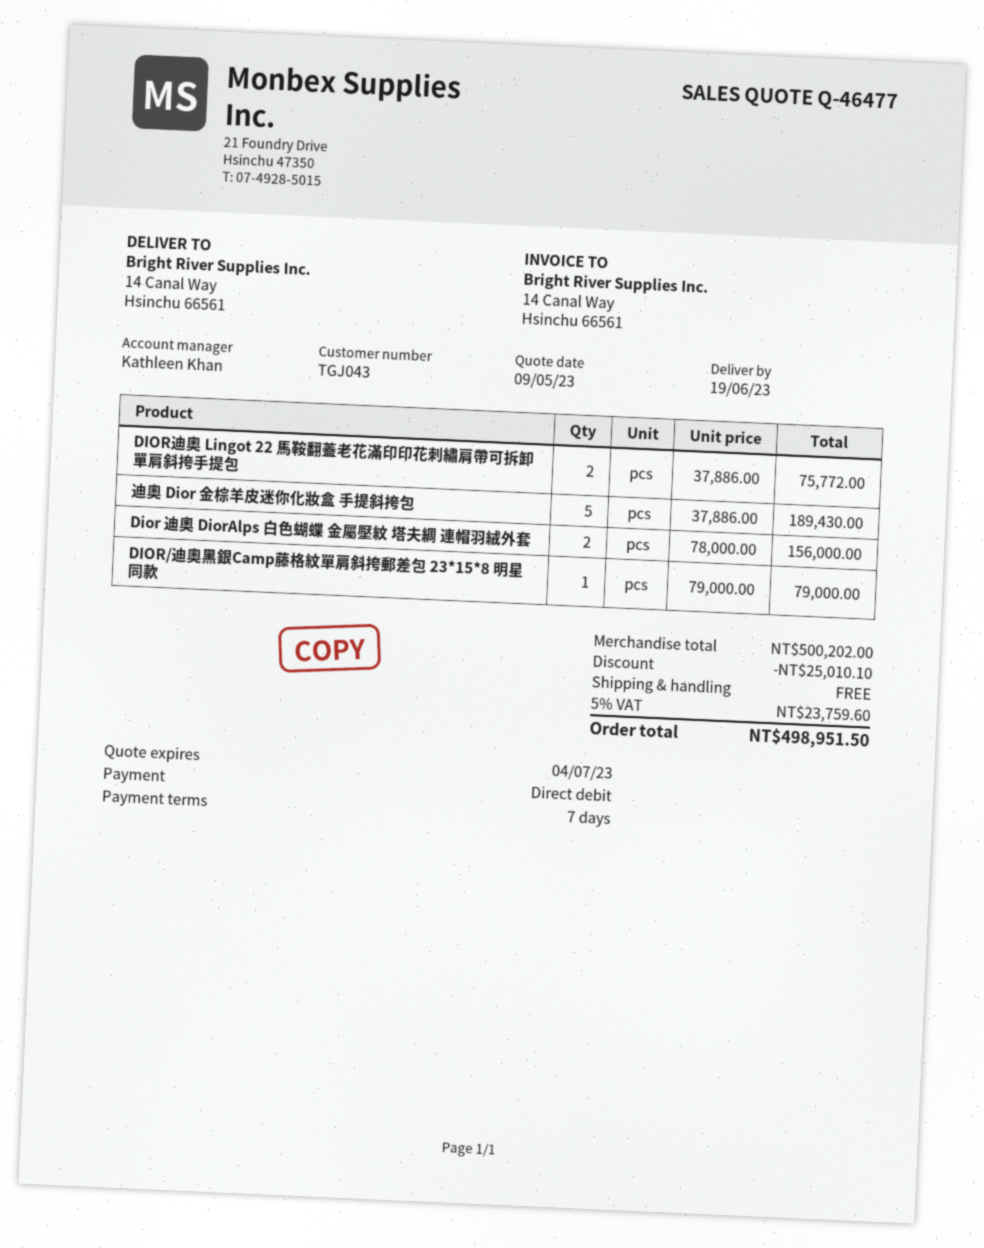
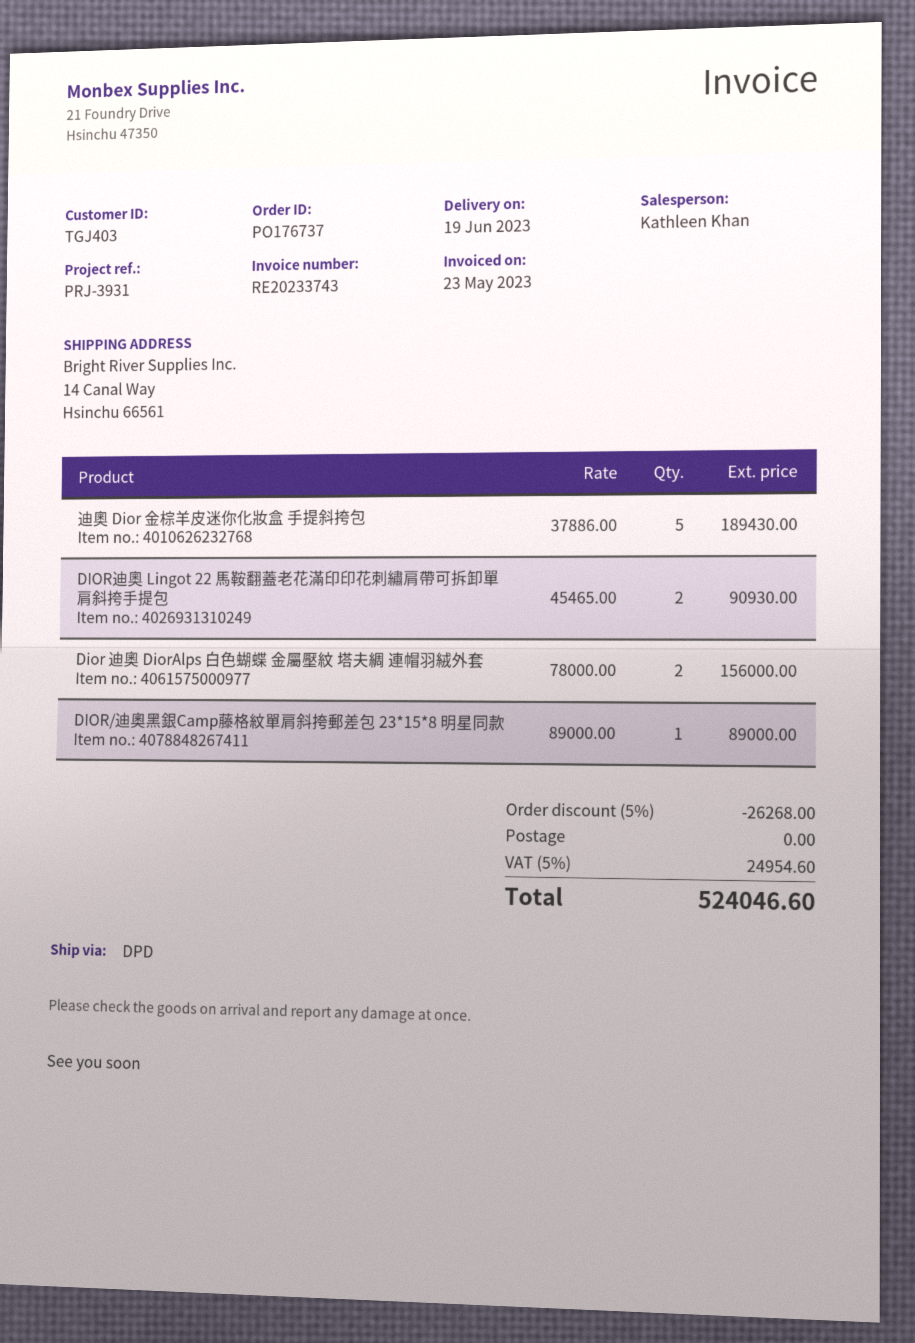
customer number: TGJ043 -> TGJ403
DIOR迪奧 Lingot 22 馬鞍翻蓋老花滿印印花刺繡肩帶可拆卸單肩斜挎手提包: 2 x 37886.00 = 75772.00 -> 2 x 45465.00 = 90930.00
DIOR/迪奧黑銀Camp藤格紋單肩斜挎郵差包 23*15*8 明星同款: 1 x 79000.00 = 79000.00 -> 1 x 89000.00 = 89000.00
discount: 25010.10 -> 26268.00
tax: 5% = 23759.60 -> 5% = 24954.60
total: 498951.50 -> 524046.60

